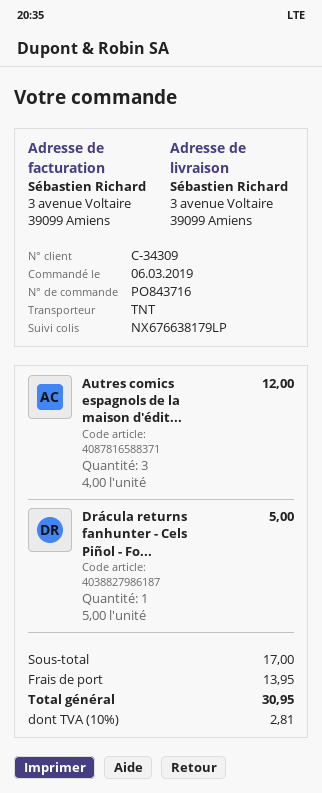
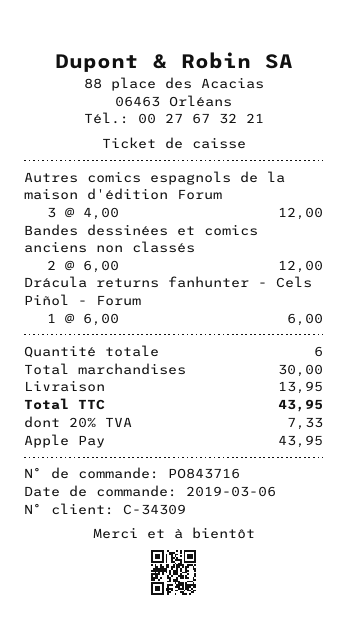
Drácula returns fanhunter - Cels Piñol - Fo...: 1 x 5.00 = 5.00 -> 1 x 6.00 = 6.00
Bandes dessinées et comics anciens non classés: none -> 2 x 6.00 = 12.00
subtotal: 17.00 -> 30.00
tax: 10% = 2.81 -> 20% = 7.33
total: 30.95 -> 43.95

